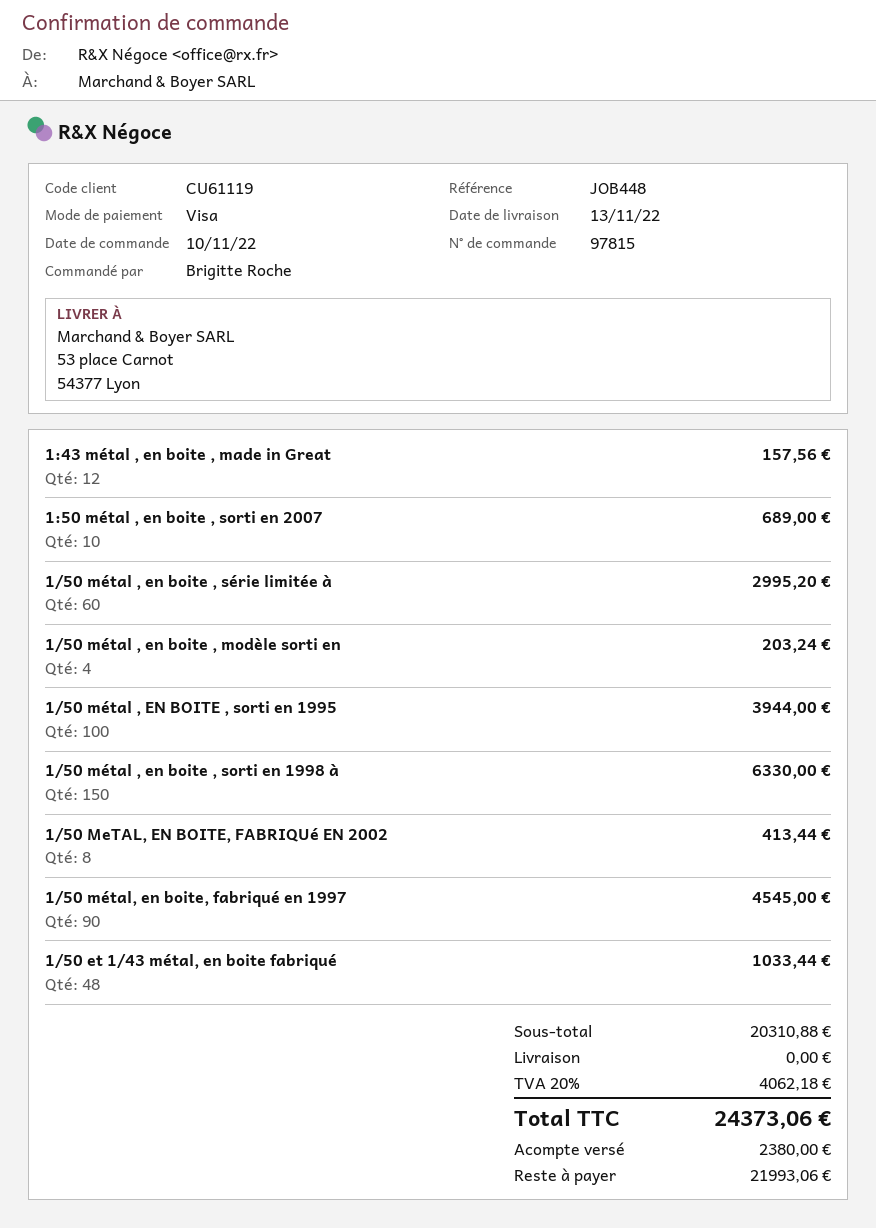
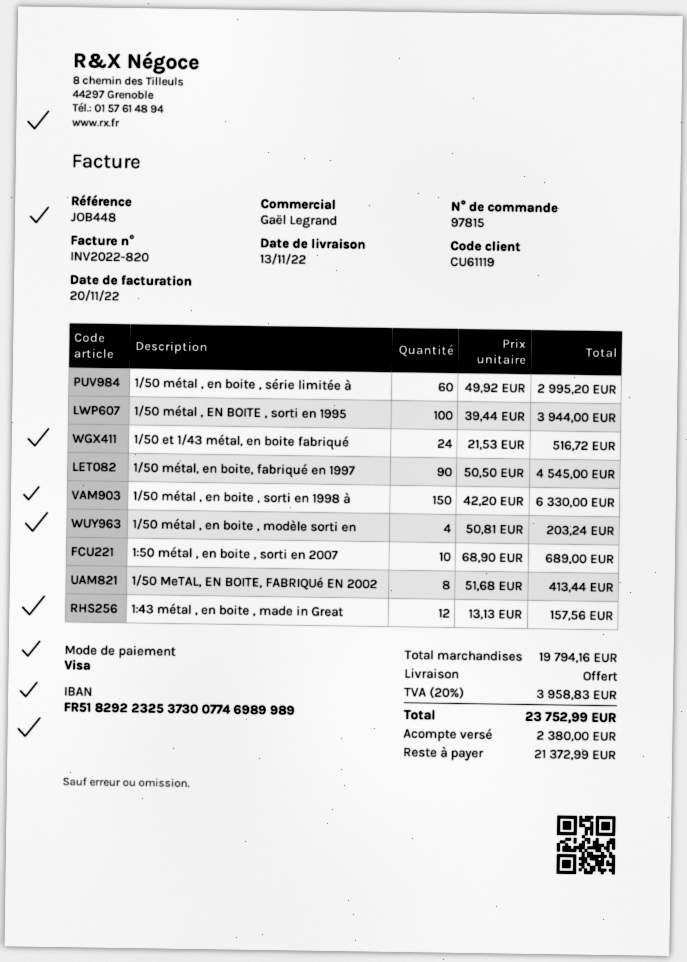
1/50 et 1/43 métal, en boite fabriqué: 48 for 1033.44 -> 24 for 516.72
subtotal: 20310.88 -> 19794.16
tax: 20% = 4062.18 -> 20% = 3958.83
total: 24373.06 -> 23752.99
balance: 21993.06 -> 21372.99

